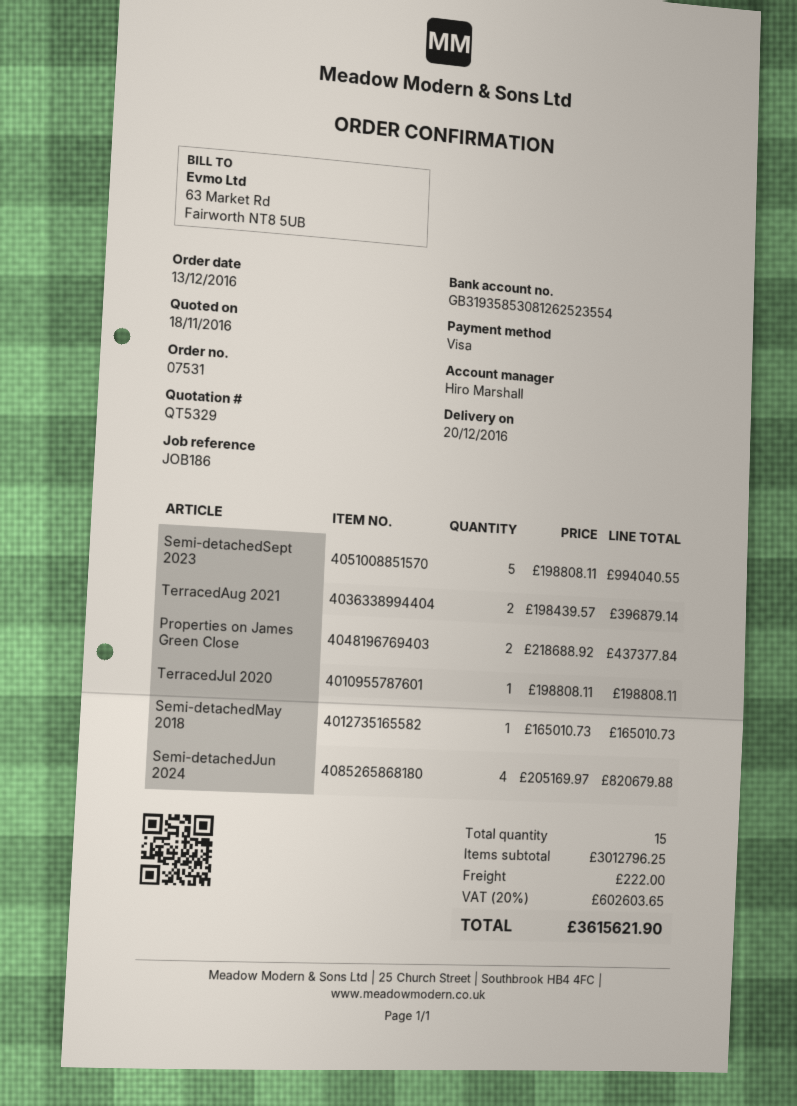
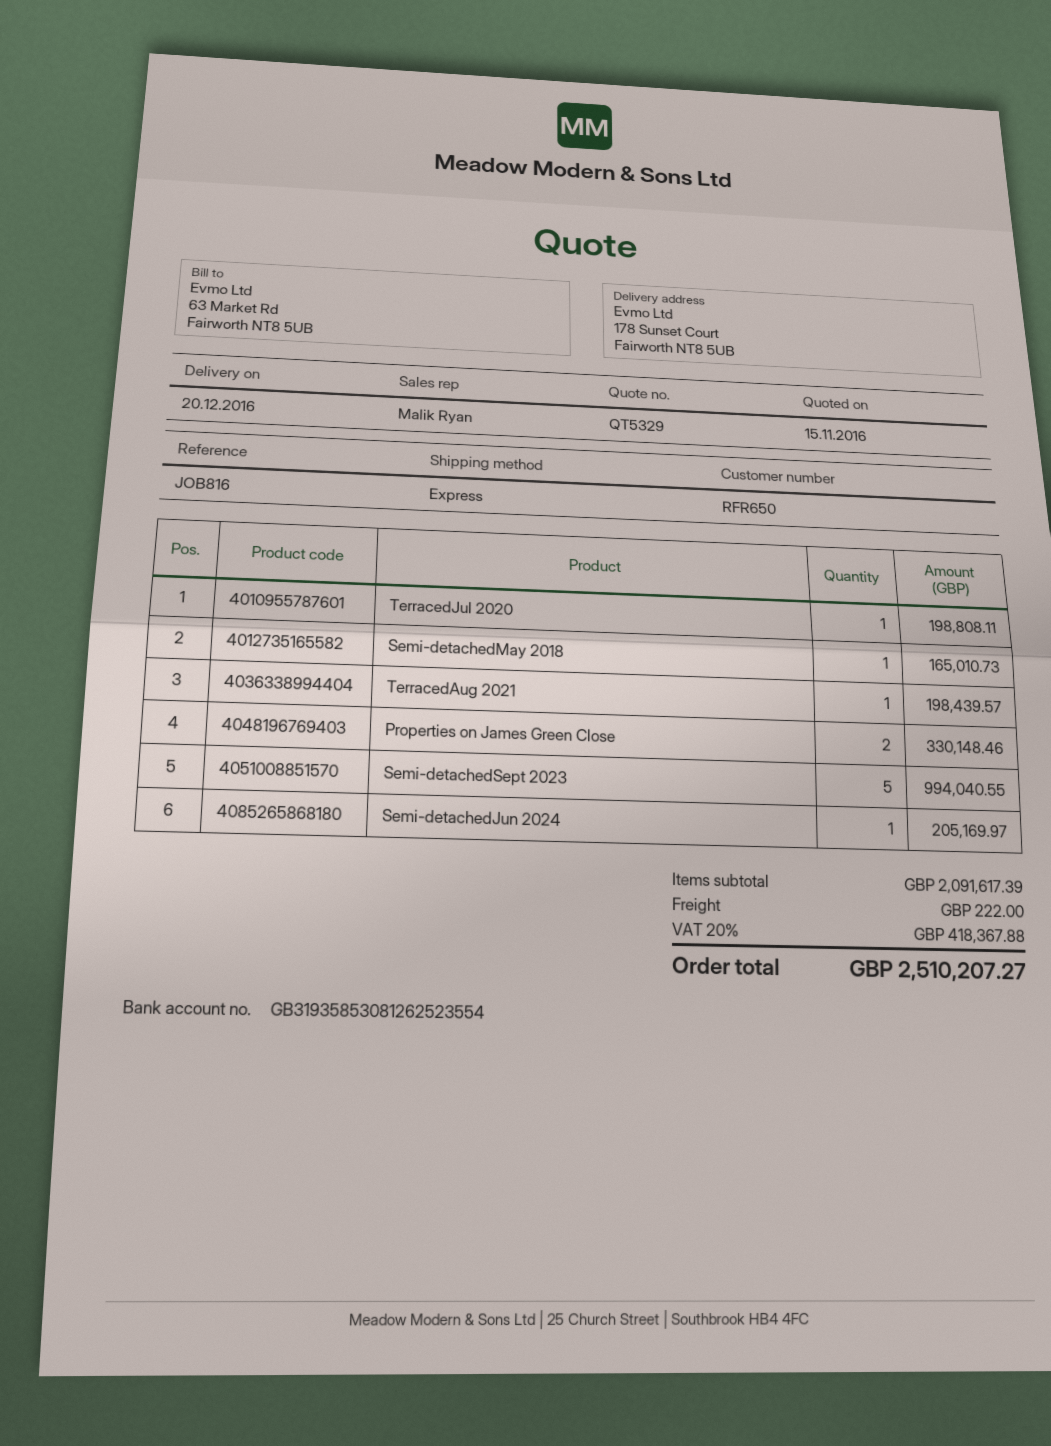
quote date: 2016-11-18 -> 2016-11-15
reference: JOB186 -> JOB816
sales rep: Hiro Marshall -> Malik Ryan
TerracedAug 2021: 2 for 396879.14 -> 1 for 198439.57
Properties on James Green Close: 2 for 437377.84 -> 2 for 330148.46
Semi-detachedJun 2024: 4 for 820679.88 -> 1 for 205169.97
subtotal: 3012796.25 -> 2091617.39
tax: 20% = 602603.65 -> 20% = 418367.88
total: 3615621.90 -> 2510207.27

